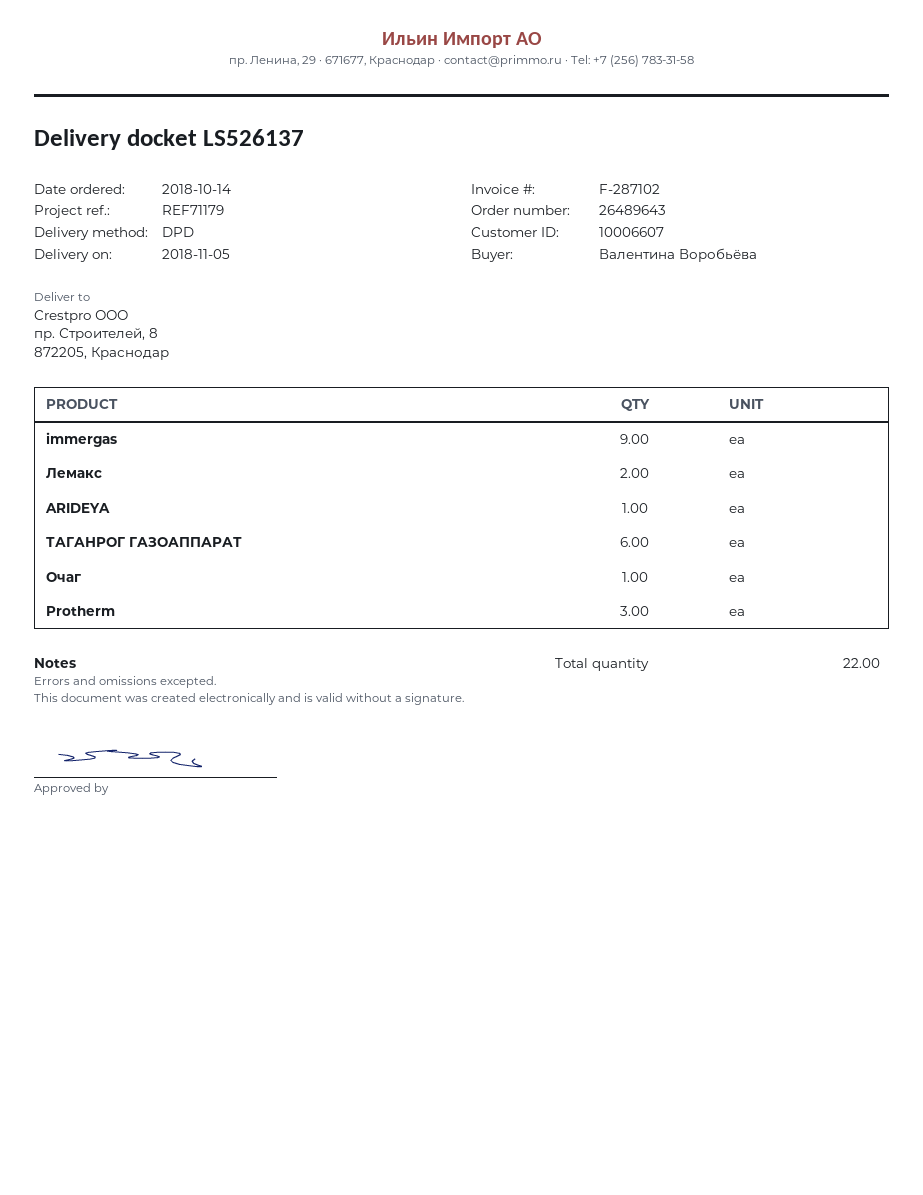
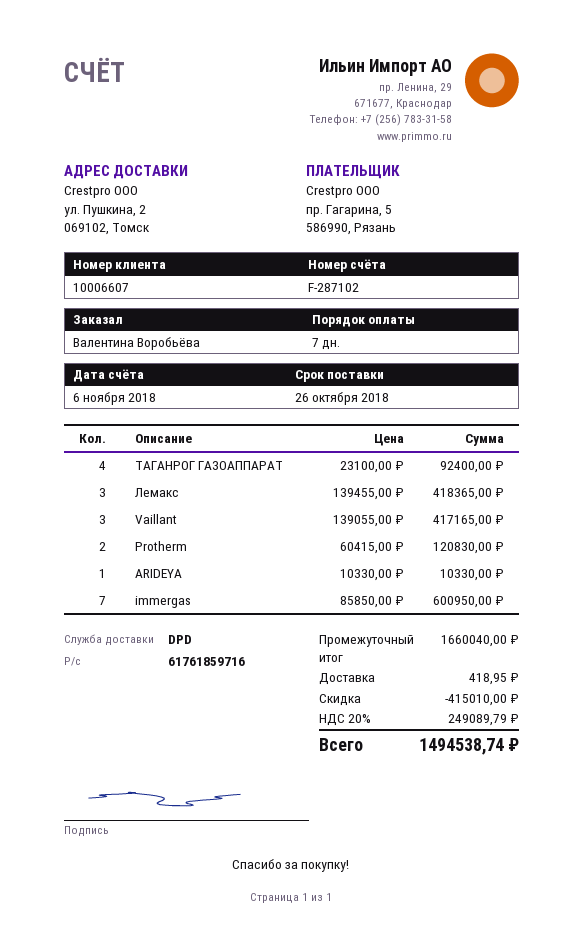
delivery date: 2018-11-05 -> 2018-10-26
ship to: пр. Строителей, 8, 872205, Краснодар -> ул. Пушкина, 2, 069102, Томск
immergas: 9 -> 7
Лемакс: 2 -> 3
ТАГАНРОГ ГАЗОАППАРАТ: 6 -> 4
Очаг: 1 -> none
Protherm: 3 -> 2
Vaillant: none -> 3

